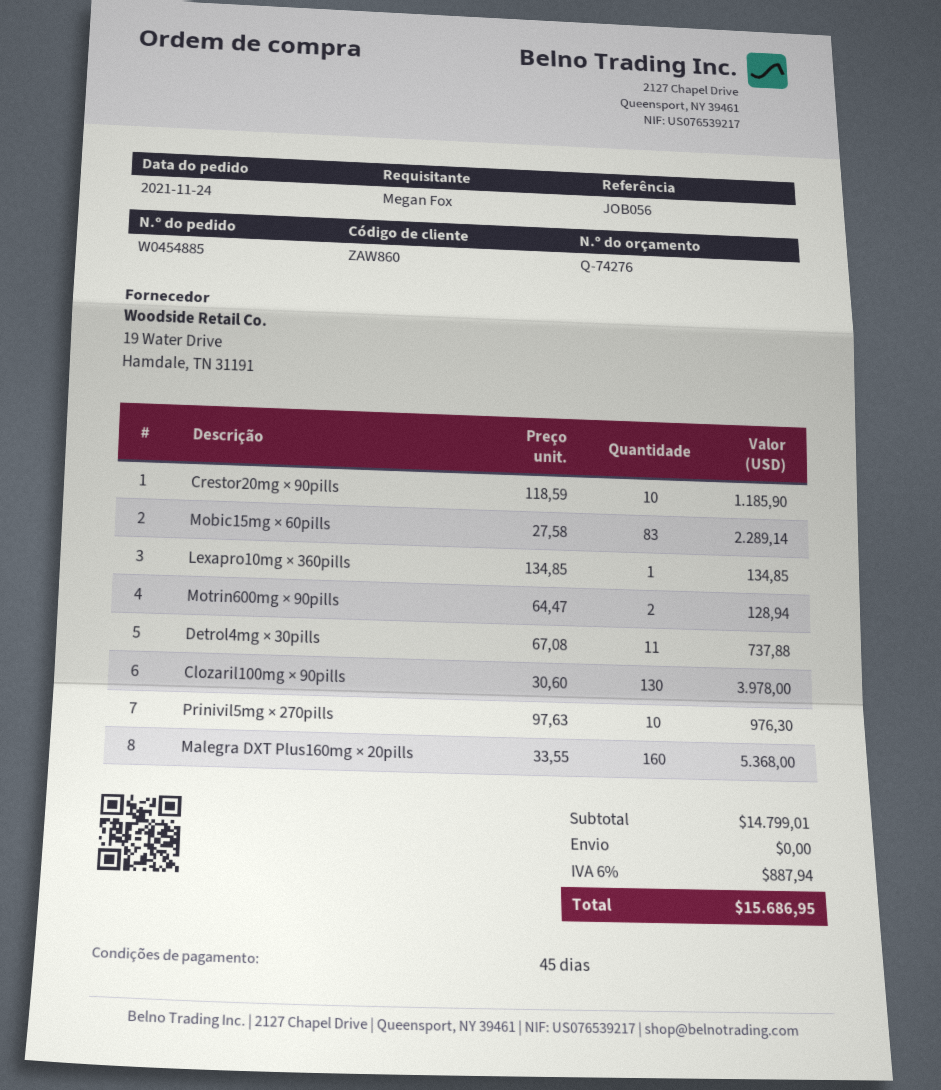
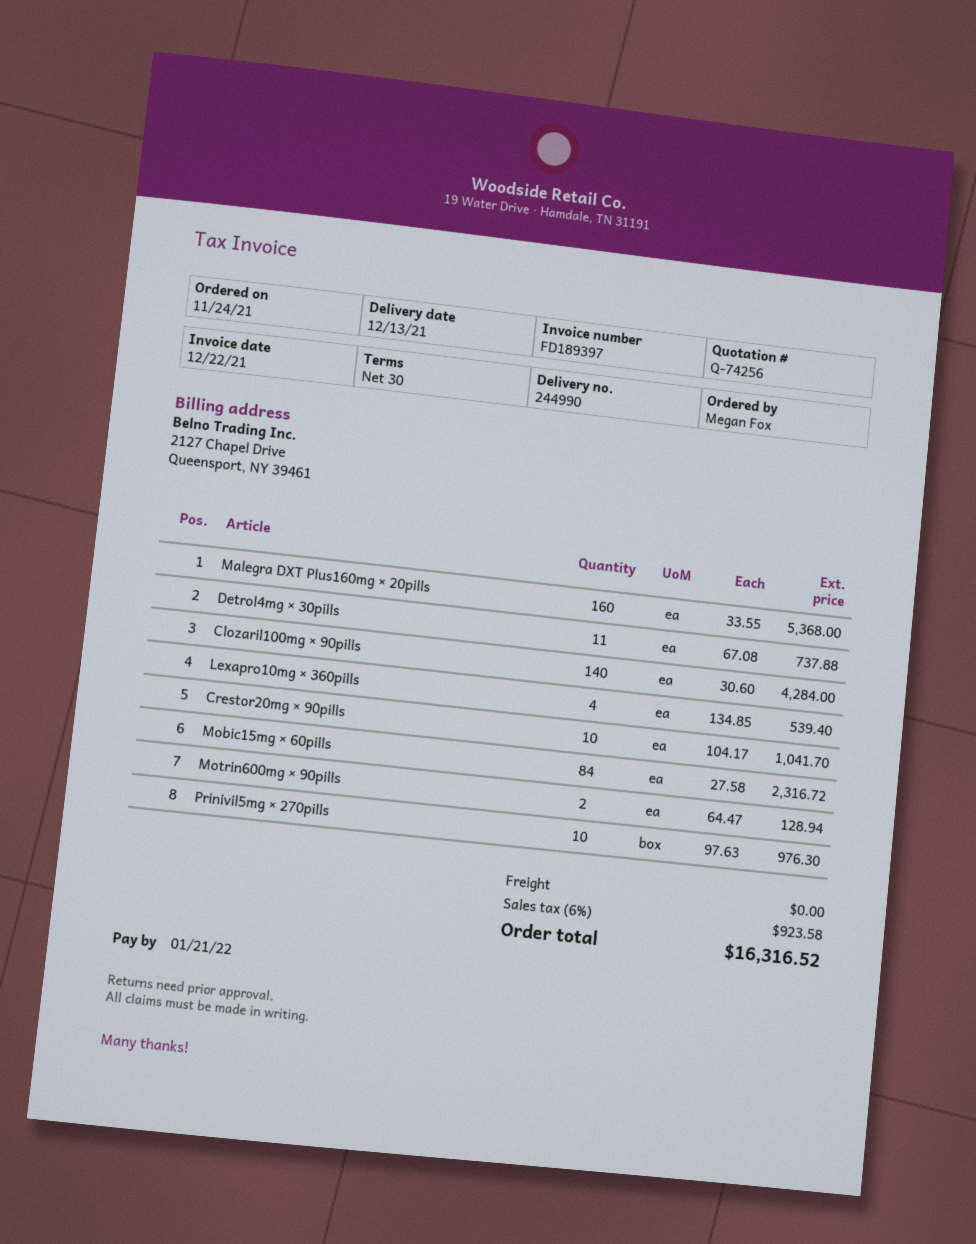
quote number: Q-74276 -> Q-74256
payment terms: 45 days -> 30 days
Crestor20mg × 90pills: 10 x 118.59 = 1185.90 -> 10 x 104.17 = 1041.70
Mobic15mg × 60pills: 83 x 27.58 = 2289.14 -> 84 x 27.58 = 2316.72
Lexapro10mg × 360pills: 1 x 134.85 = 134.85 -> 4 x 134.85 = 539.40
Clozaril100mg × 90pills: 130 x 30.60 = 3978.00 -> 140 x 30.60 = 4284.00
tax: 6% = 887.94 -> 6% = 923.58
total: 15686.95 -> 16316.52

